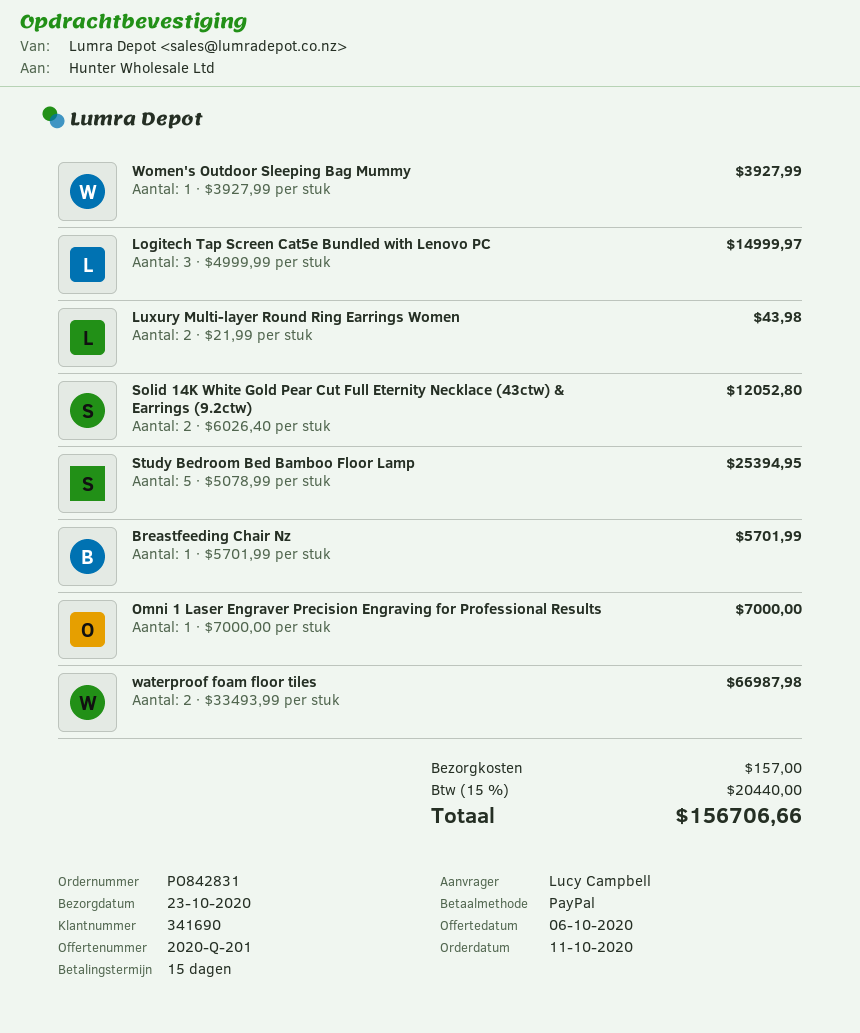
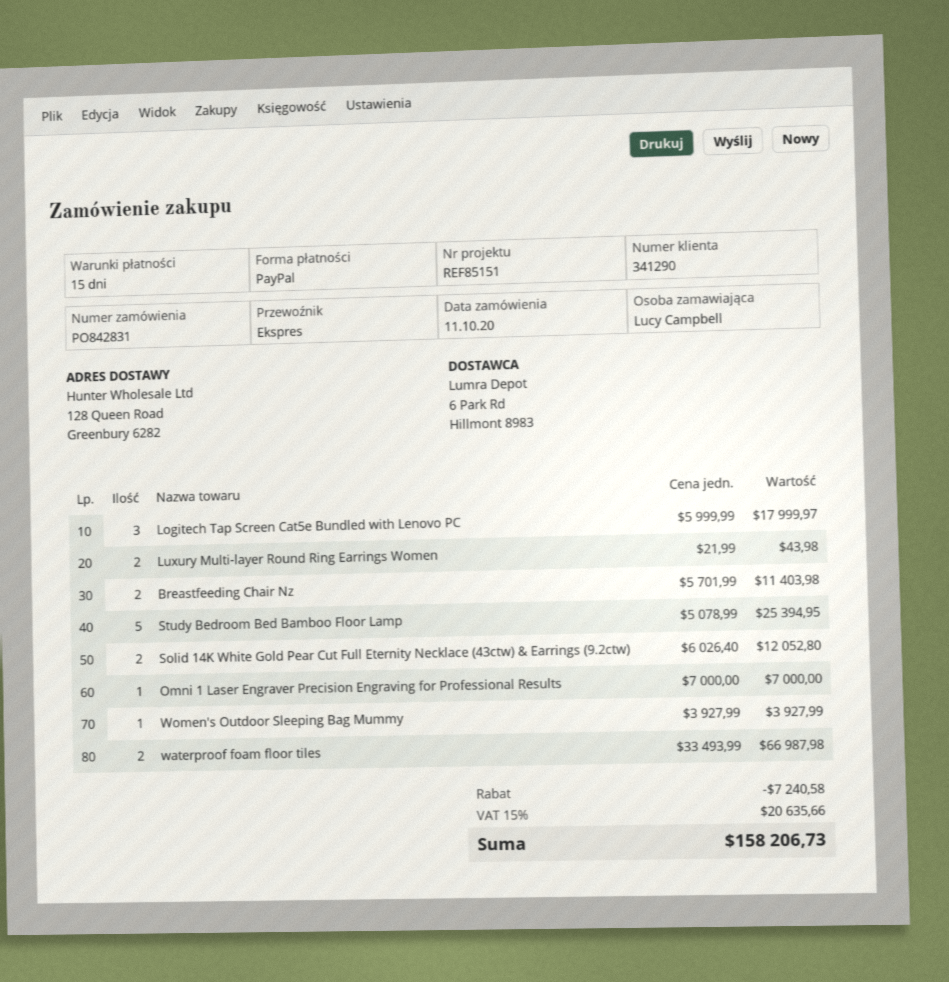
customer number: 341690 -> 341290
Logitech Tap Screen Cat5e Bundled with Lenovo PC: 3 x 4999.99 = 14999.97 -> 3 x 5999.99 = 17999.97
Breastfeeding Chair Nz: 1 x 5701.99 = 5701.99 -> 2 x 5701.99 = 11403.98
discount: none -> 7240.58
shipping: 157.00 -> none
tax: 15% = 20440.00 -> 15% = 20635.66
total: 156706.66 -> 158206.73

